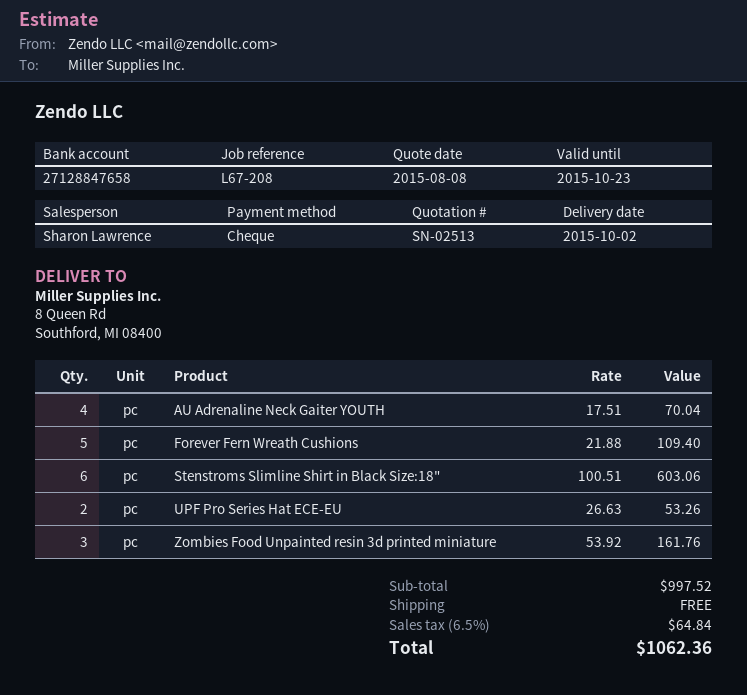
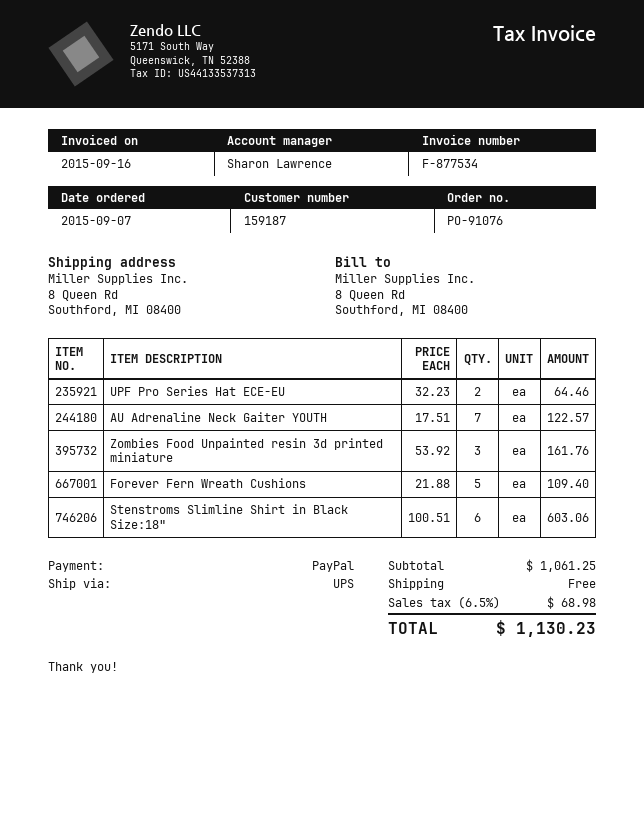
payment method: cheque -> PayPal
AU Adrenaline Neck Gaiter YOUTH: 4 x 17.51 = 70.04 -> 7 x 17.51 = 122.57
UPF Pro Series Hat ECE-EU: 2 x 26.63 = 53.26 -> 2 x 32.23 = 64.46
subtotal: 997.52 -> 1061.25
tax: 6.5% = 64.84 -> 6.5% = 68.98
total: 1062.36 -> 1130.23

